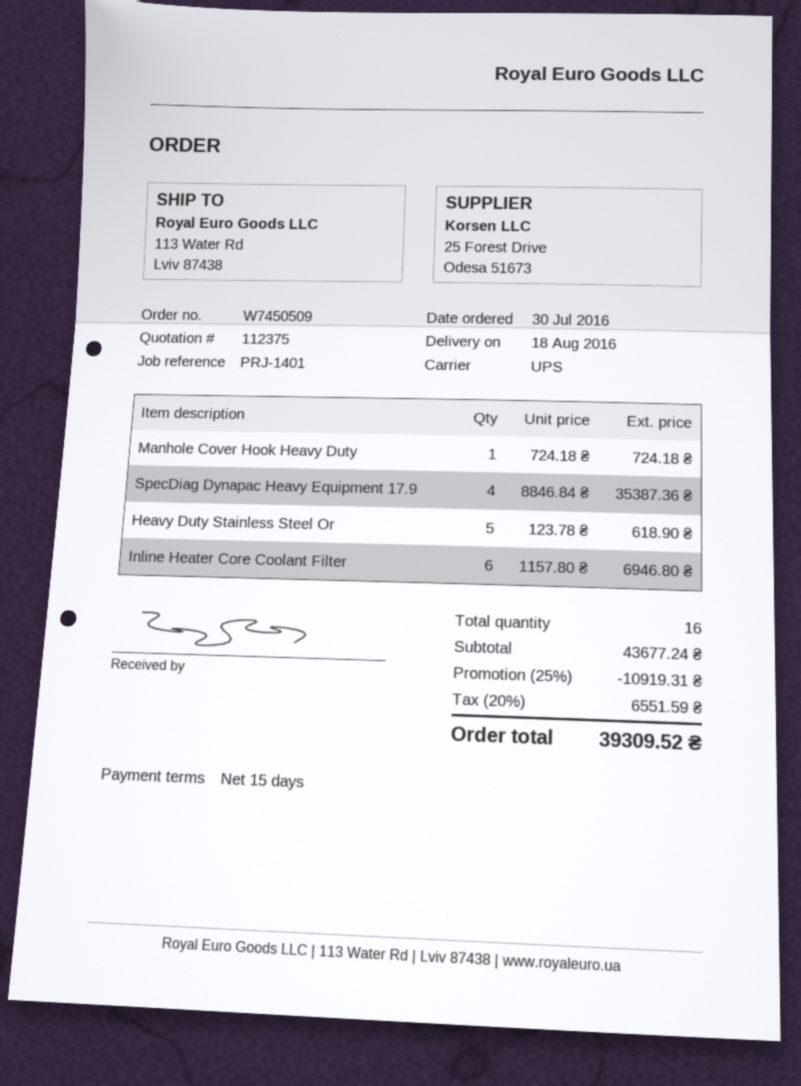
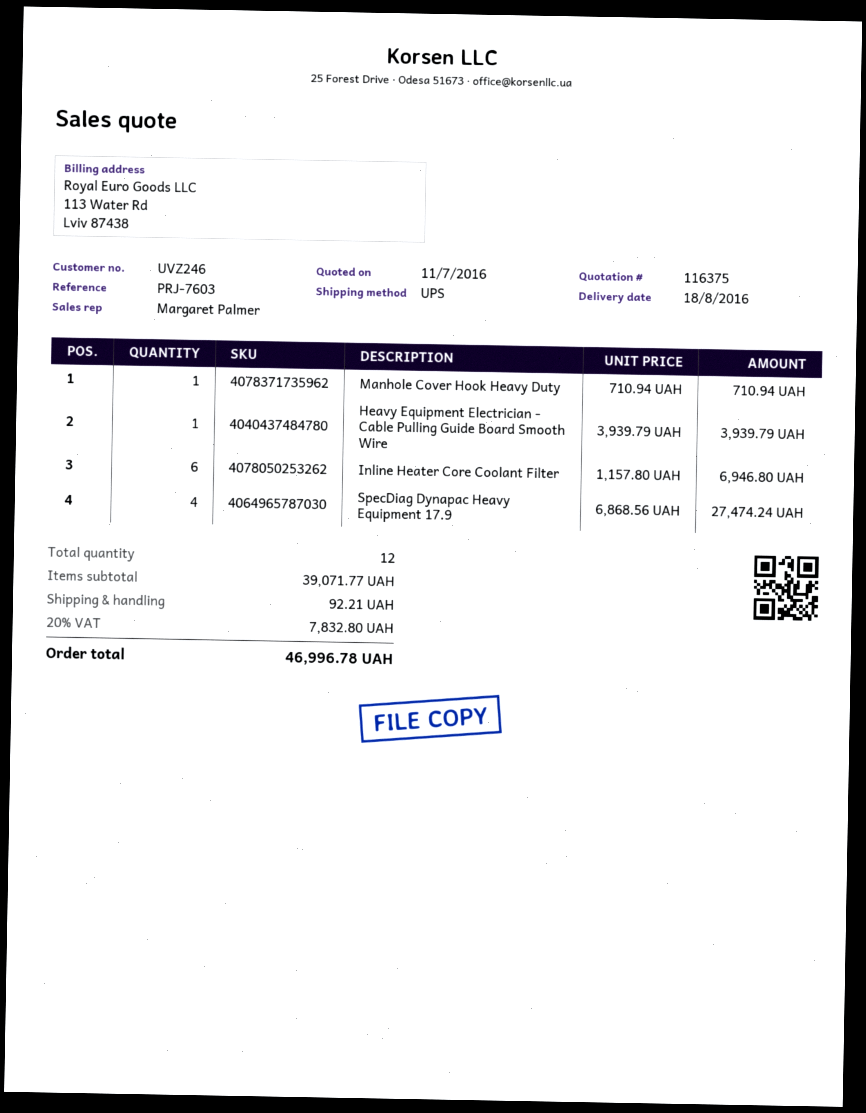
quote number: 112375 -> 116375
reference: PRJ-1401 -> PRJ-7603
Manhole Cover Hook Heavy Duty: 1 x 724.18 = 724.18 -> 1 x 710.94 = 710.94
SpecDiag Dynapac Heavy Equipment 17.9: 4 x 8846.84 = 35387.36 -> 4 x 6868.56 = 27474.24
Heavy Duty Stainless Steel Or: 5 x 123.78 = 618.90 -> none
Heavy Equipment Electrician - Cable Pulling Guide Board Smooth Wire: none -> 1 x 3939.79 = 3939.79
total quantity: 16 -> 12
subtotal: 43677.24 -> 39071.77
discount: 25% = 10919.31 -> none
shipping: none -> 92.21
tax: 20% = 6551.59 -> 20% = 7832.80
total: 39309.52 -> 46996.78

